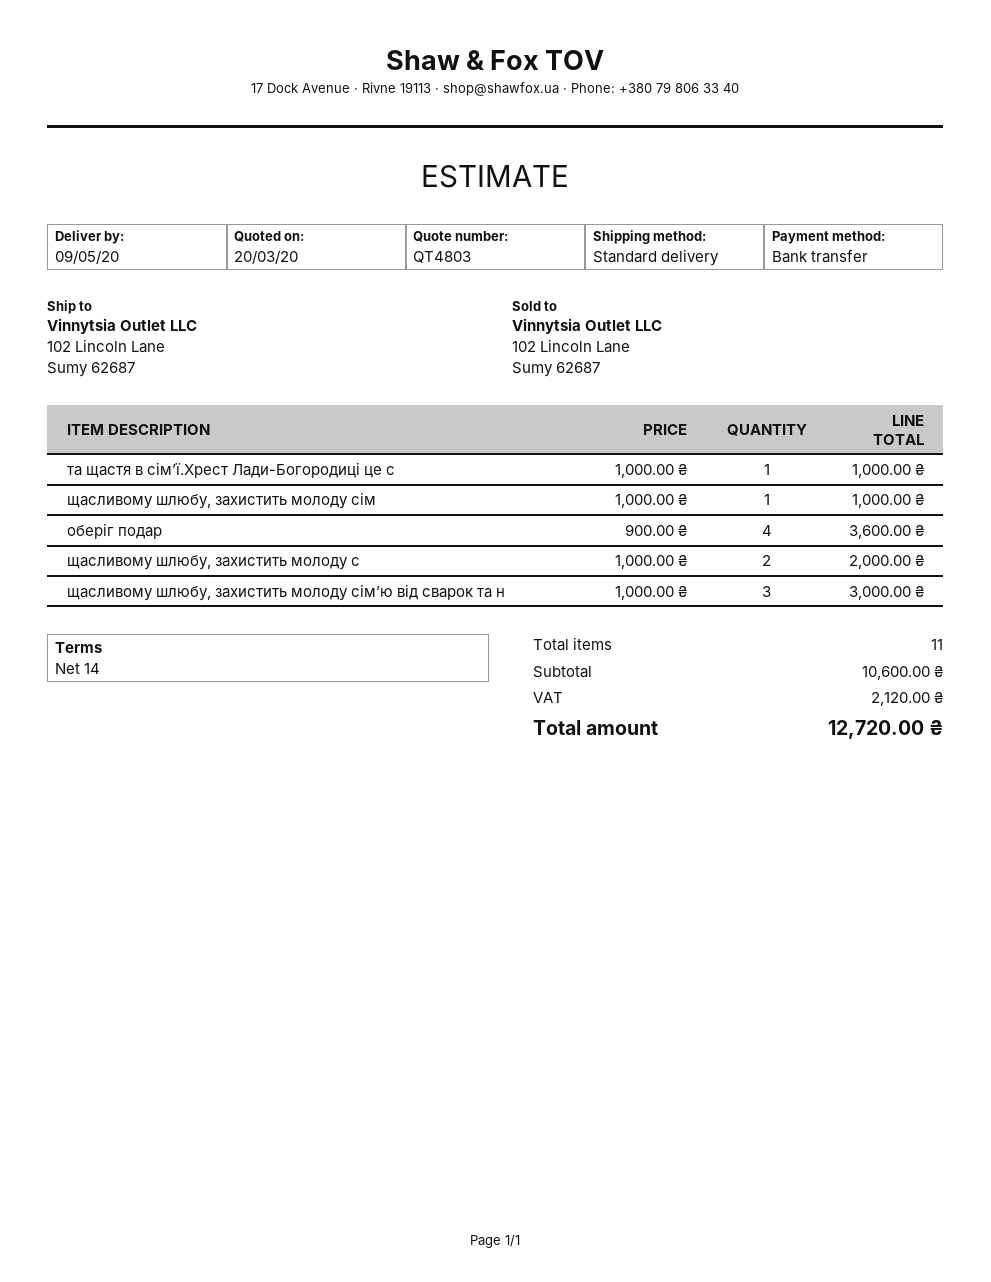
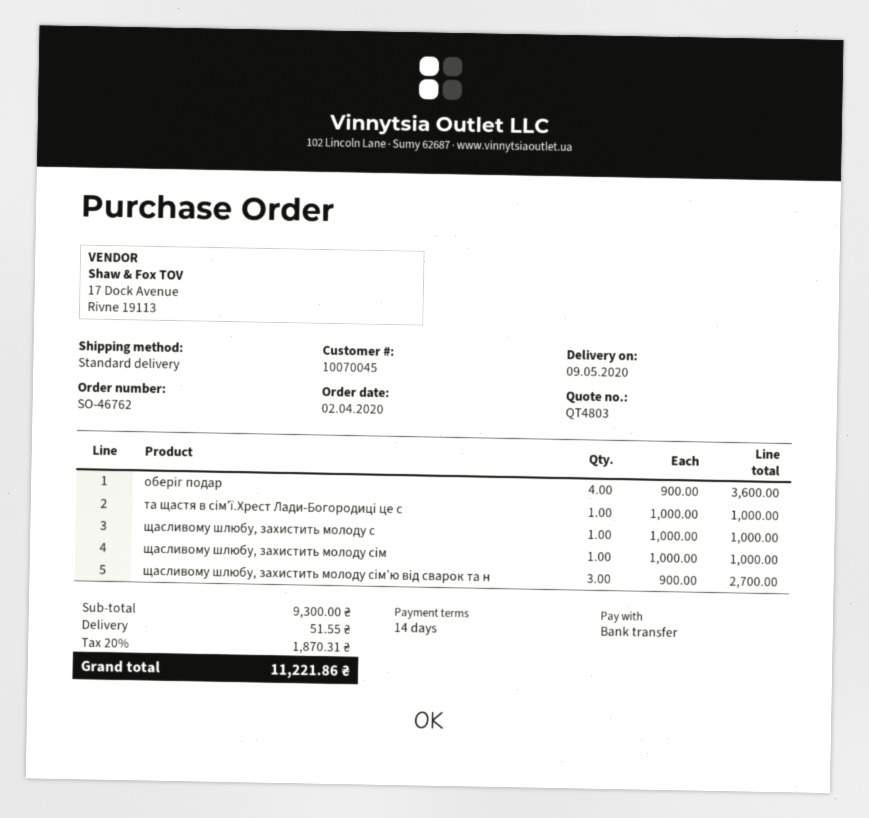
щасливому шлюбу, захистить молоду с: 2 x 1000.00 = 2000.00 -> 1 x 1000.00 = 1000.00
щасливому шлюбу, захистить молоду сім’ю від сварок та н: 3 x 1000.00 = 3000.00 -> 3 x 900.00 = 2700.00
subtotal: 10600.00 -> 9300.00
shipping: none -> 51.55
tax: 2120.00 -> 1870.31
total: 12720.00 -> 11221.86

